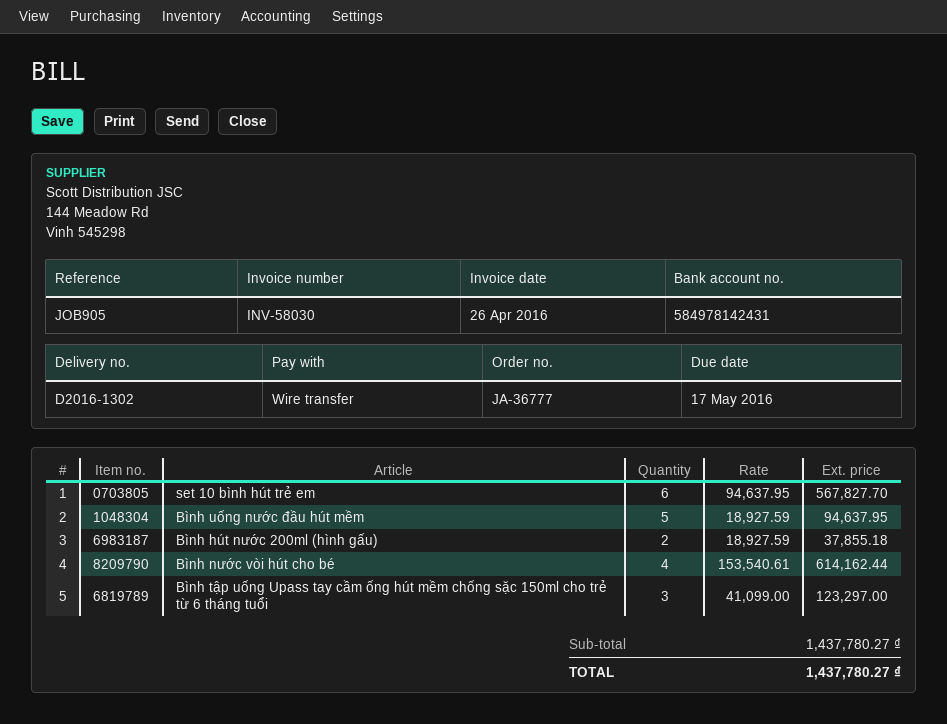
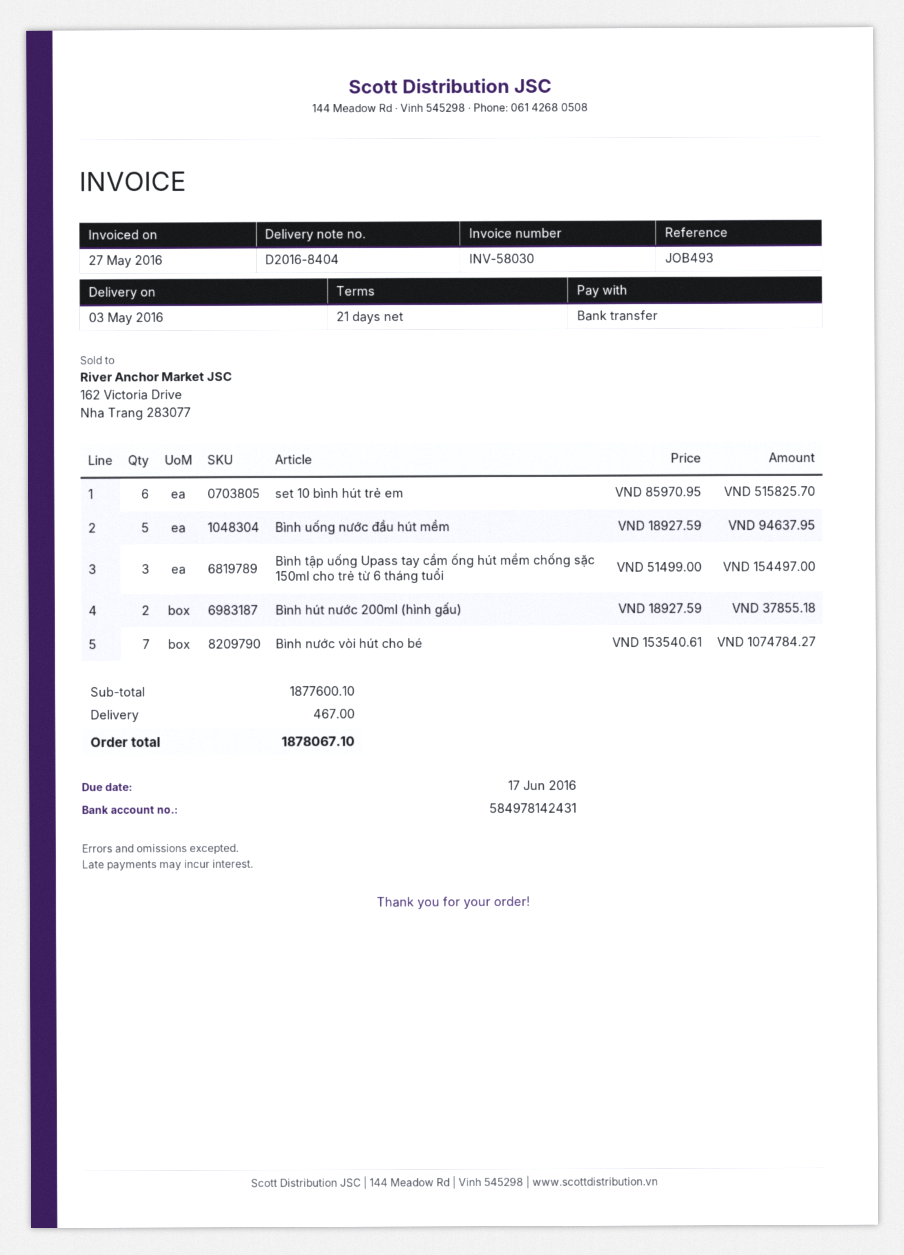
delivery note number: D2016-1302 -> D2016-8404
invoice date: 2016-04-26 -> 2016-05-27
due date: 2016-05-17 -> 2016-06-17
reference: JOB905 -> JOB493
set 10 bình hút trẻ em: 6 x 94637.95 = 567827.70 -> 6 x 85970.95 = 515825.70
Bình nước vòi hút cho bé: 4 x 153540.61 = 614162.44 -> 7 x 153540.61 = 1074784.27
Bình tập uống Upass tay cầm ống hút mềm chống sặc 150ml cho trẻ từ 6 tháng tuổi: 3 x 41099.00 = 123297.00 -> 3 x 51499.00 = 154497.00
subtotal: 1437780.27 -> 1877600.10
shipping: none -> 467.00
total: 1437780.27 -> 1878067.10

